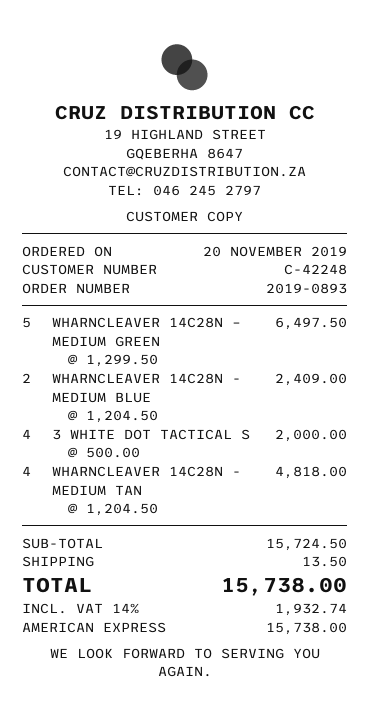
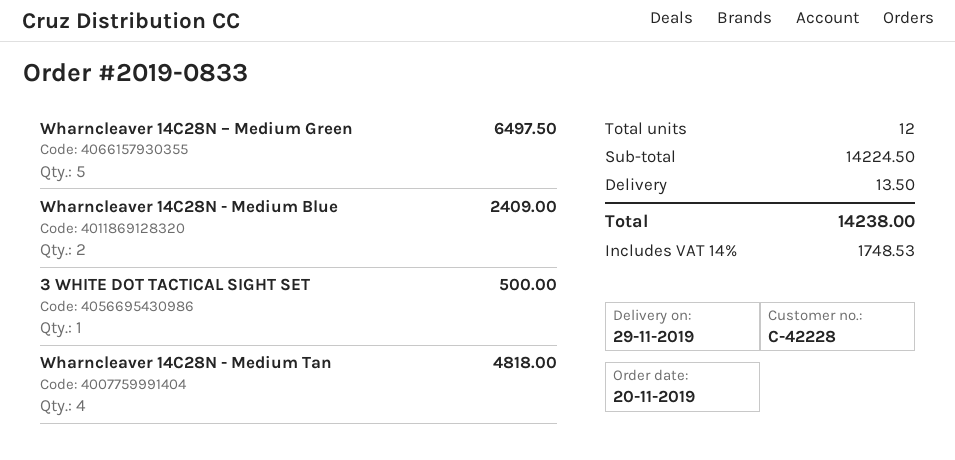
order number: 2019-0893 -> 2019-0833
customer number: C-42248 -> C-42228
3 WHITE DOT TACTICAL S: 4 for 2000.00 -> 1 for 500.00
subtotal: 15724.50 -> 14224.50
tax: 14% = 1932.74 -> 14% = 1748.53
total: 15738.00 -> 14238.00

